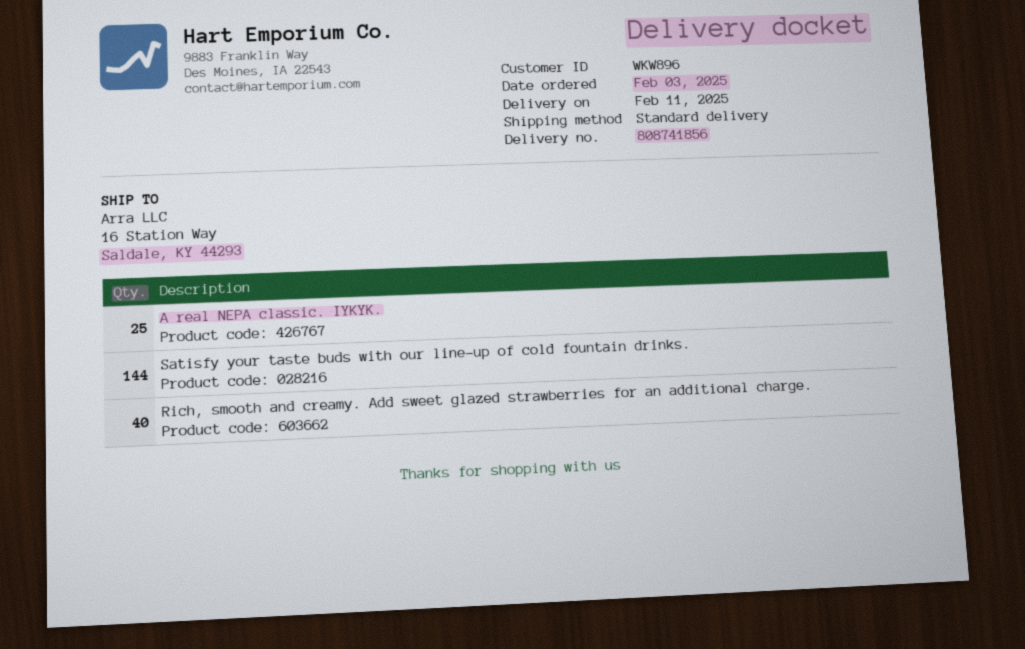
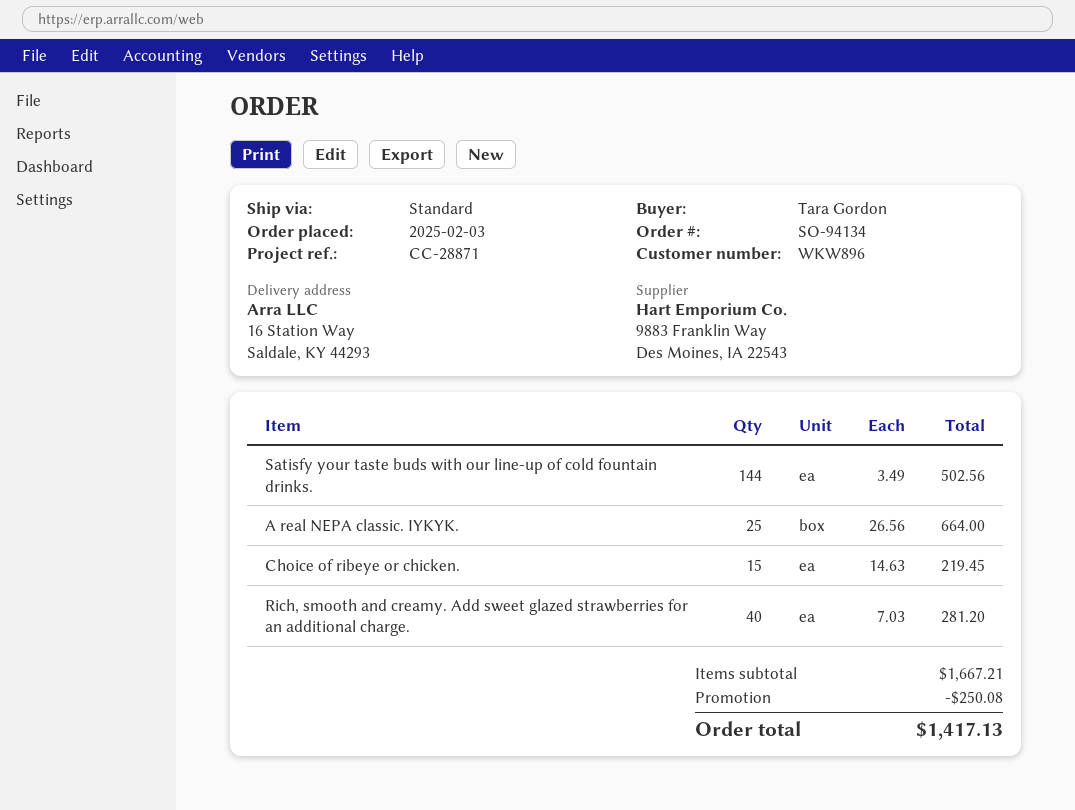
Choice of ribeye or chicken.: none -> 15

